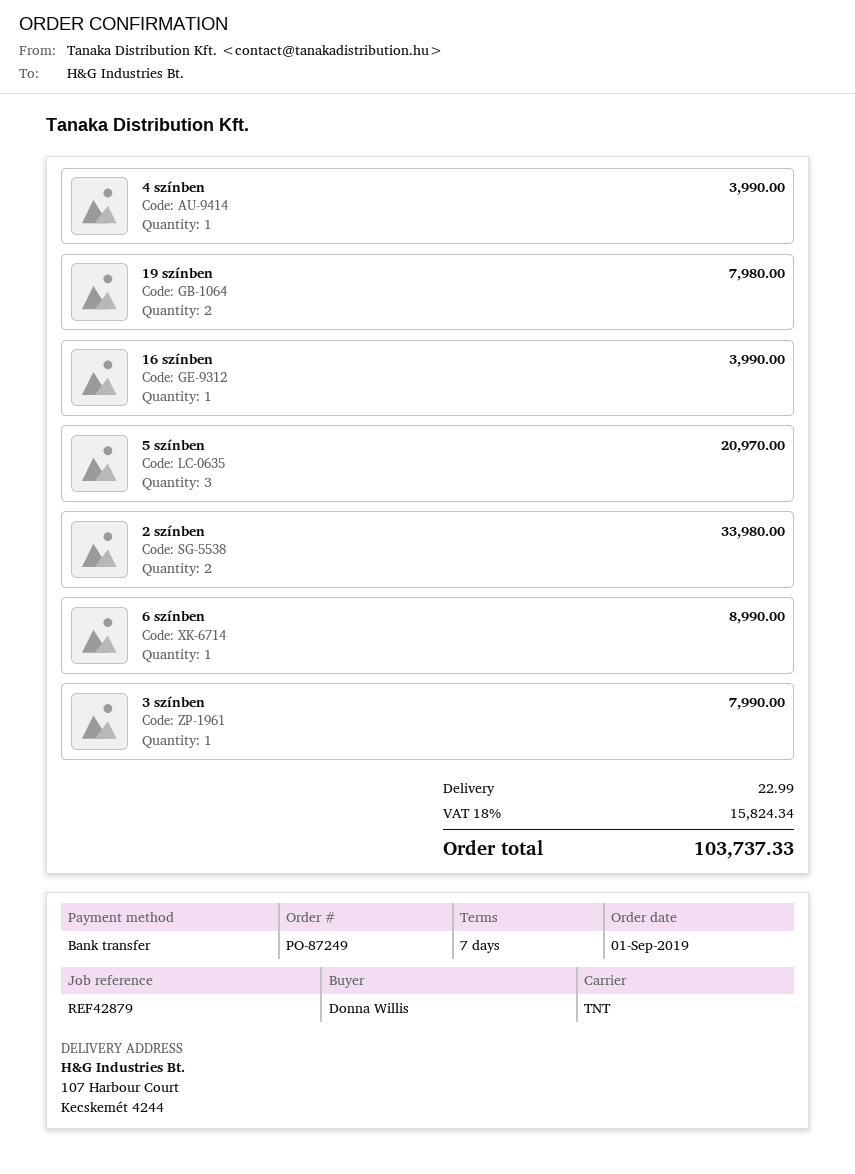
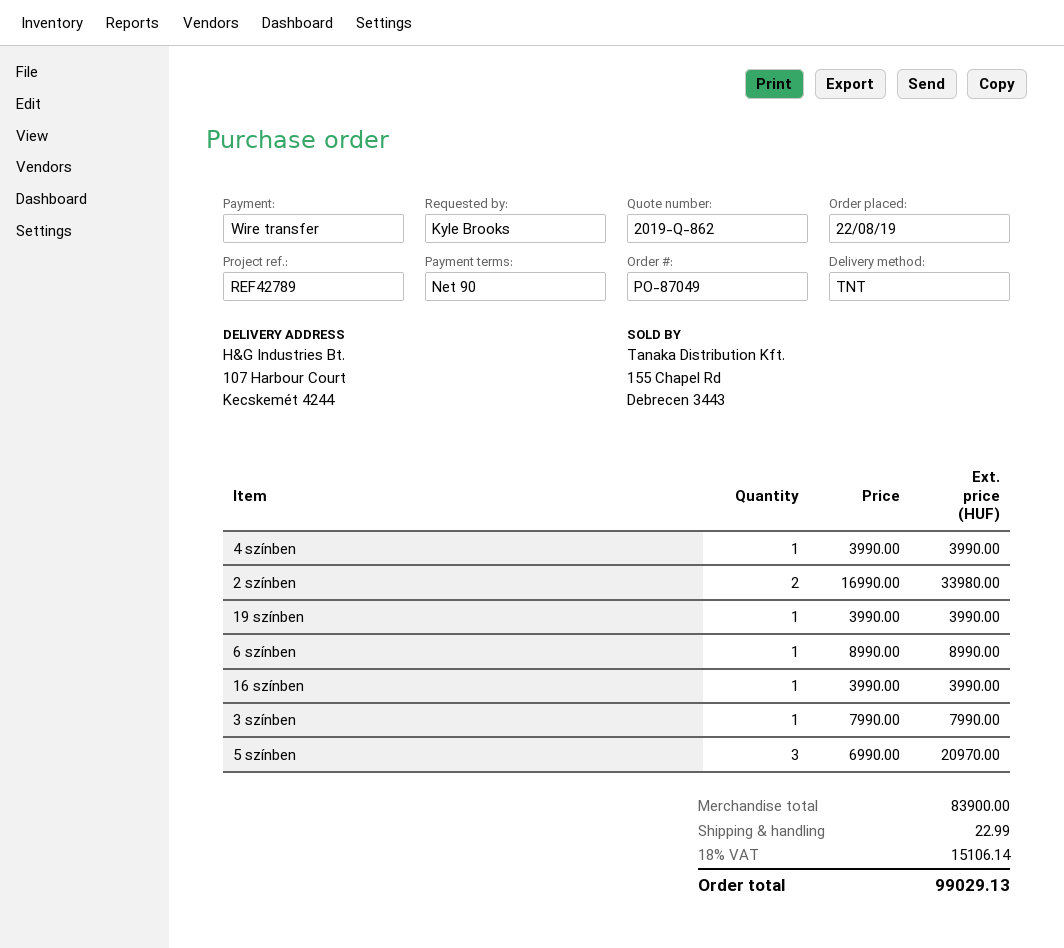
order number: PO-87249 -> PO-87049
order date: 2019-09-01 -> 2019-08-22
payment terms: 7 days -> 90 days
reference: REF42879 -> REF42789
ordered by: Donna Willis -> Kyle Brooks
19 színben: 2 for 7980.00 -> 1 for 3990.00
tax: 18% = 15824.34 -> 18% = 15106.14
total: 103737.33 -> 99029.13

